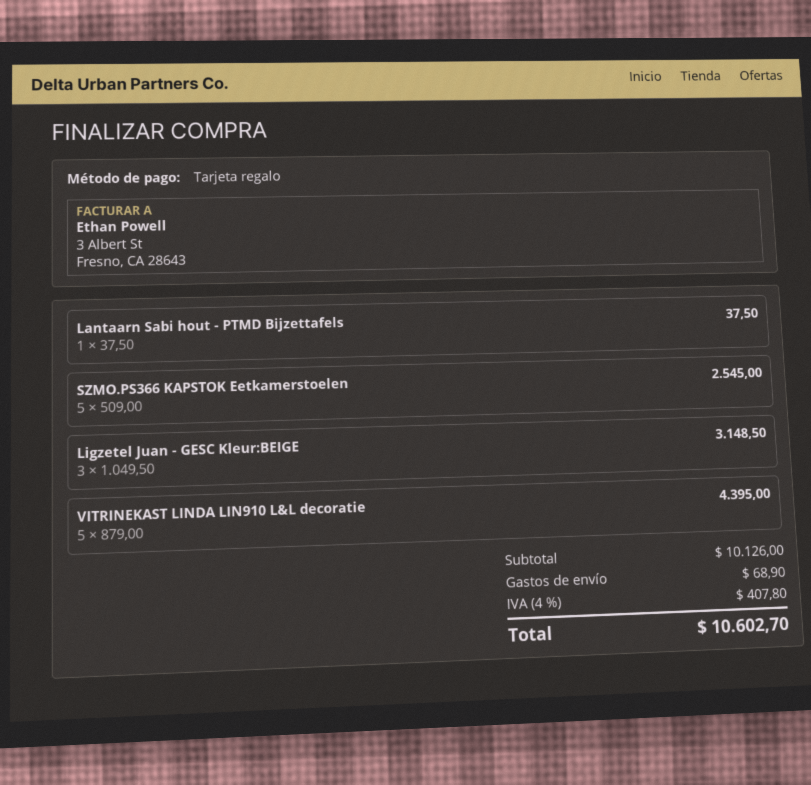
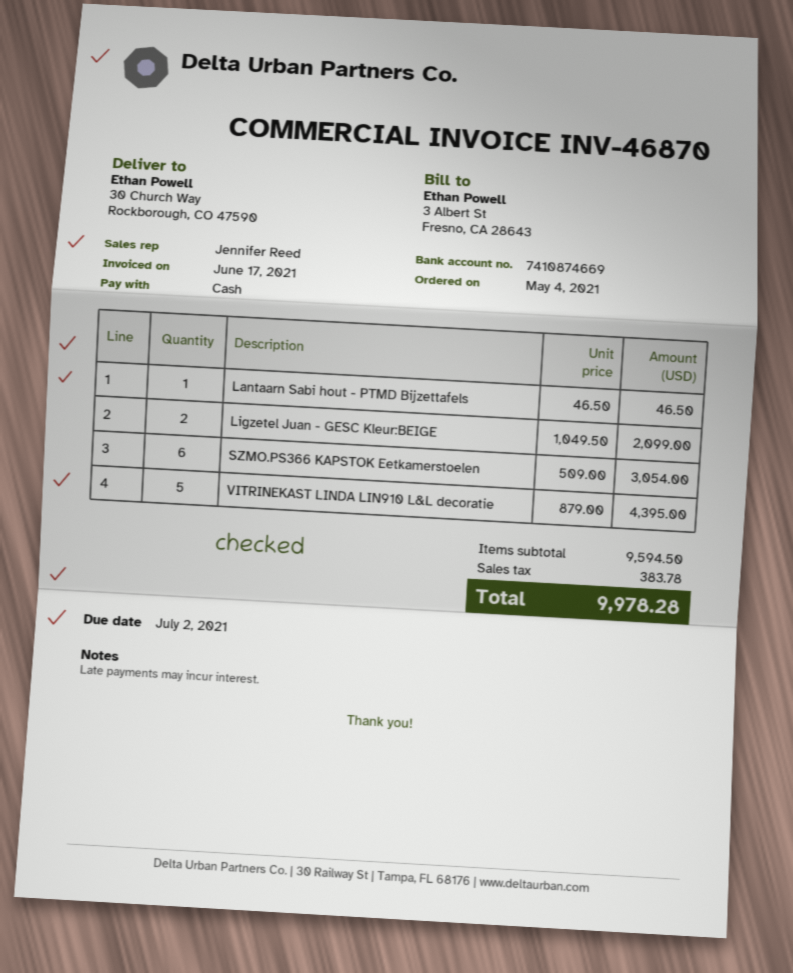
payment method: gift card -> cash
Lantaarn Sabi hout - PTMD Bijzettafels: 1 x 37.50 = 37.50 -> 1 x 46.50 = 46.50
SZMO.PS366 KAPSTOK Eetkamerstoelen: 5 x 509.00 = 2545.00 -> 6 x 509.00 = 3054.00
Ligzetel Juan - GESC Kleur:BEIGE: 3 x 1049.50 = 3148.50 -> 2 x 1049.50 = 2099.00
subtotal: 10126.00 -> 9594.50
shipping: 68.90 -> none
tax: 407.80 -> 383.78
total: 10602.70 -> 9978.28

